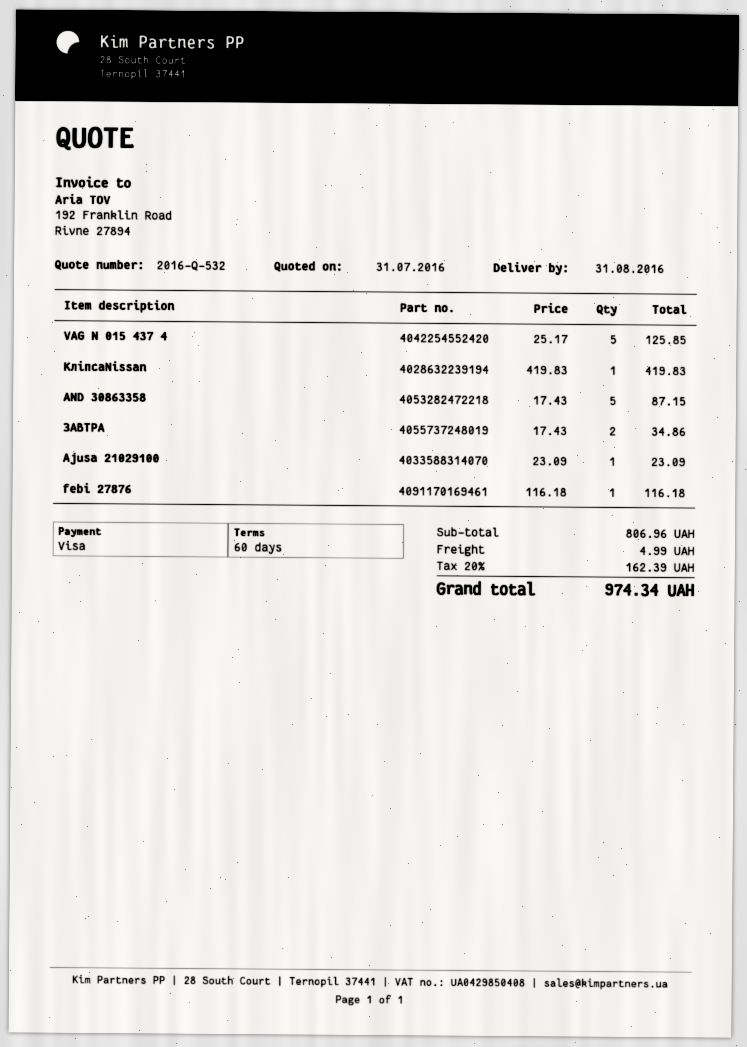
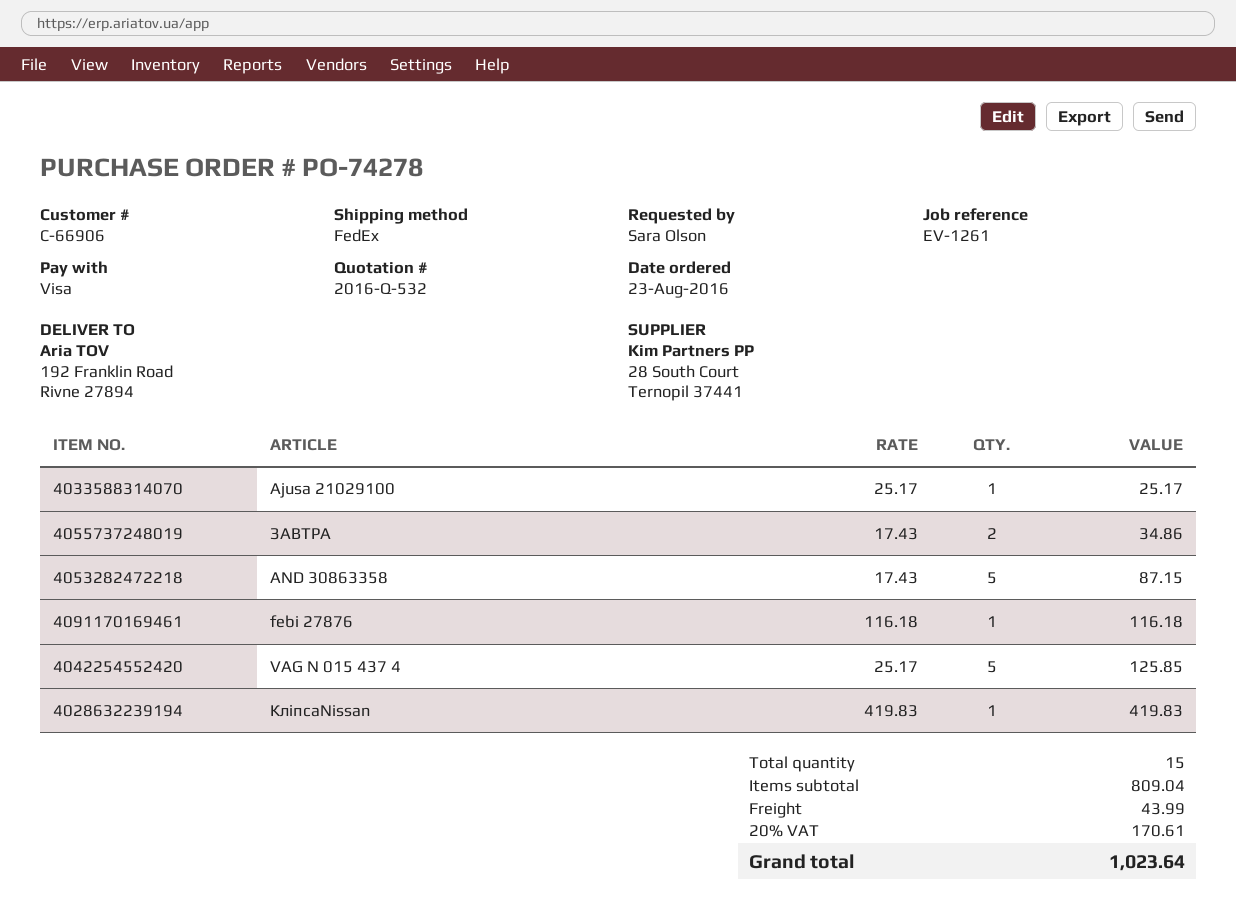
Ajusa 21029100: 1 x 23.09 = 23.09 -> 1 x 25.17 = 25.17
subtotal: 806.96 -> 809.04
shipping: 4.99 -> 43.99
tax: 20% = 162.39 -> 20% = 170.61
total: 974.34 -> 1023.64

